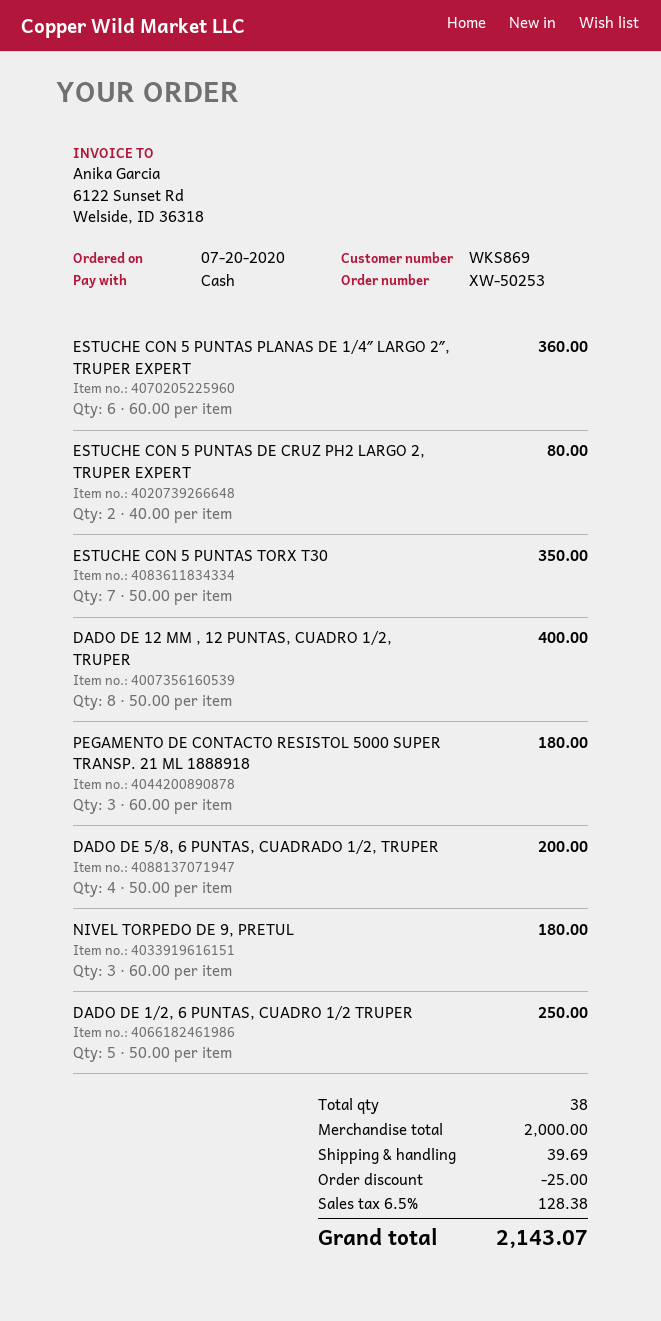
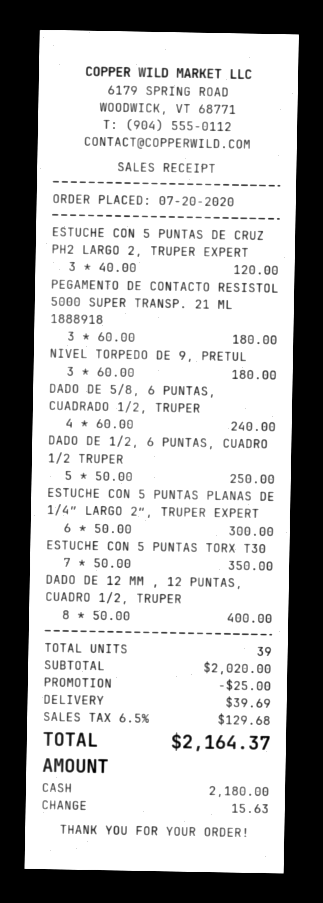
ESTUCHE CON 5 PUNTAS PLANAS DE 1/4″ LARGO 2″, TRUPER EXPERT: 6 x 60.00 = 360.00 -> 6 x 50.00 = 300.00
ESTUCHE CON 5 PUNTAS DE CRUZ PH2 LARGO 2, TRUPER EXPERT: 2 x 40.00 = 80.00 -> 3 x 40.00 = 120.00
DADO DE 5/8, 6 PUNTAS, CUADRADO 1/2, TRUPER: 4 x 50.00 = 200.00 -> 4 x 60.00 = 240.00
total quantity: 38 -> 39
subtotal: 2000.00 -> 2020.00
tax: 6.5% = 128.38 -> 6.5% = 129.68
total: 2143.07 -> 2164.37

